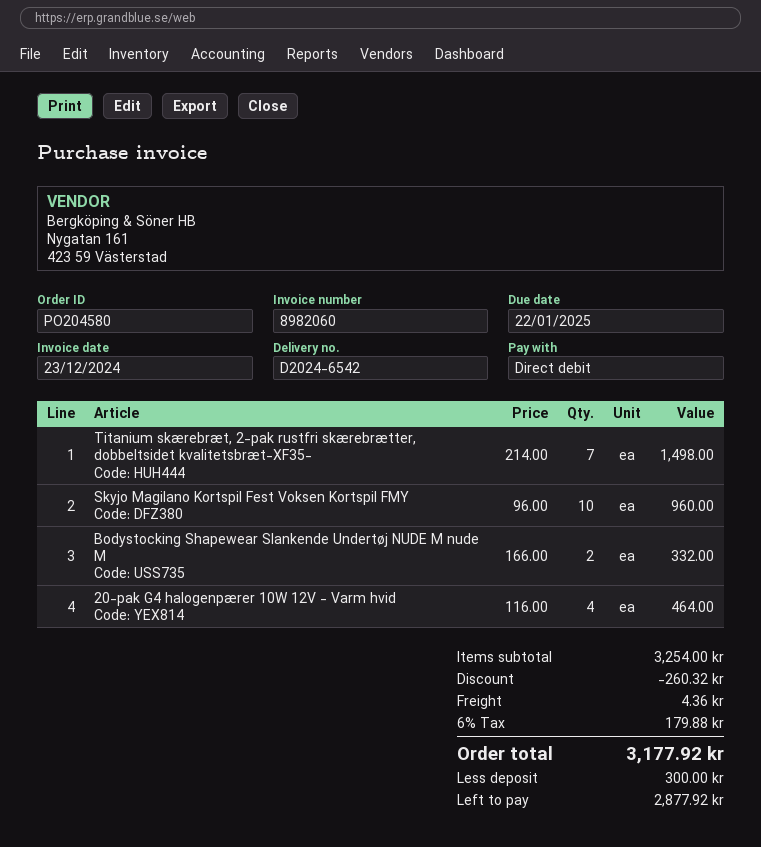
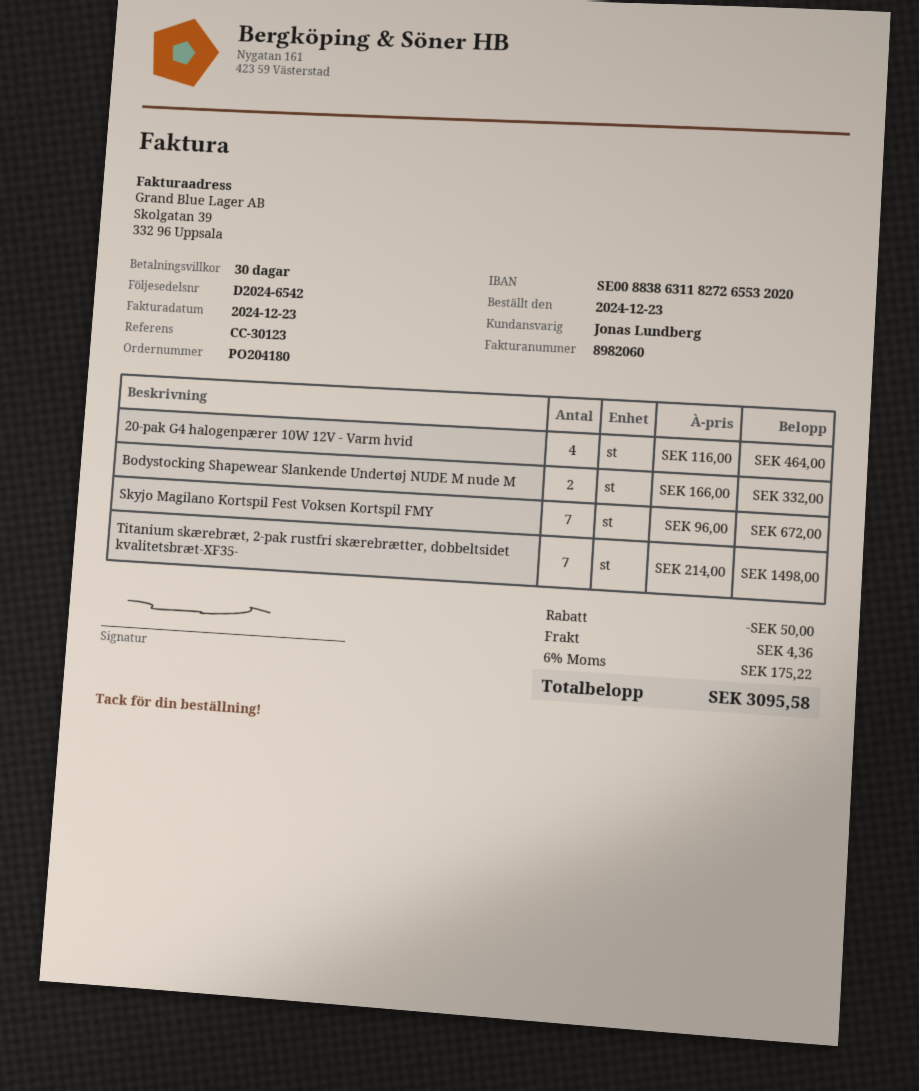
order number: PO204580 -> PO204180
Skyjo Magilano Kortspil Fest Voksen Kortspil FMY: 10 x 96.00 = 960.00 -> 7 x 96.00 = 672.00
discount: 260.32 -> 50.00
tax: 6% = 179.88 -> 6% = 175.22
total: 3177.92 -> 3095.58

